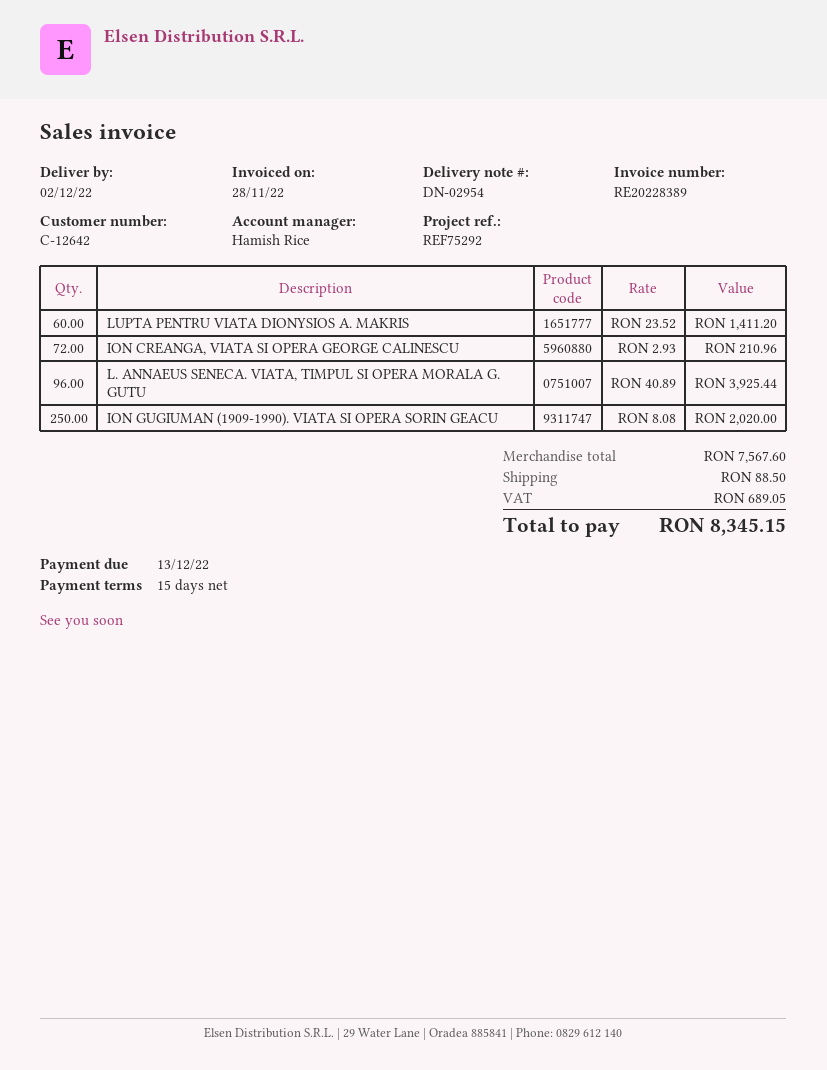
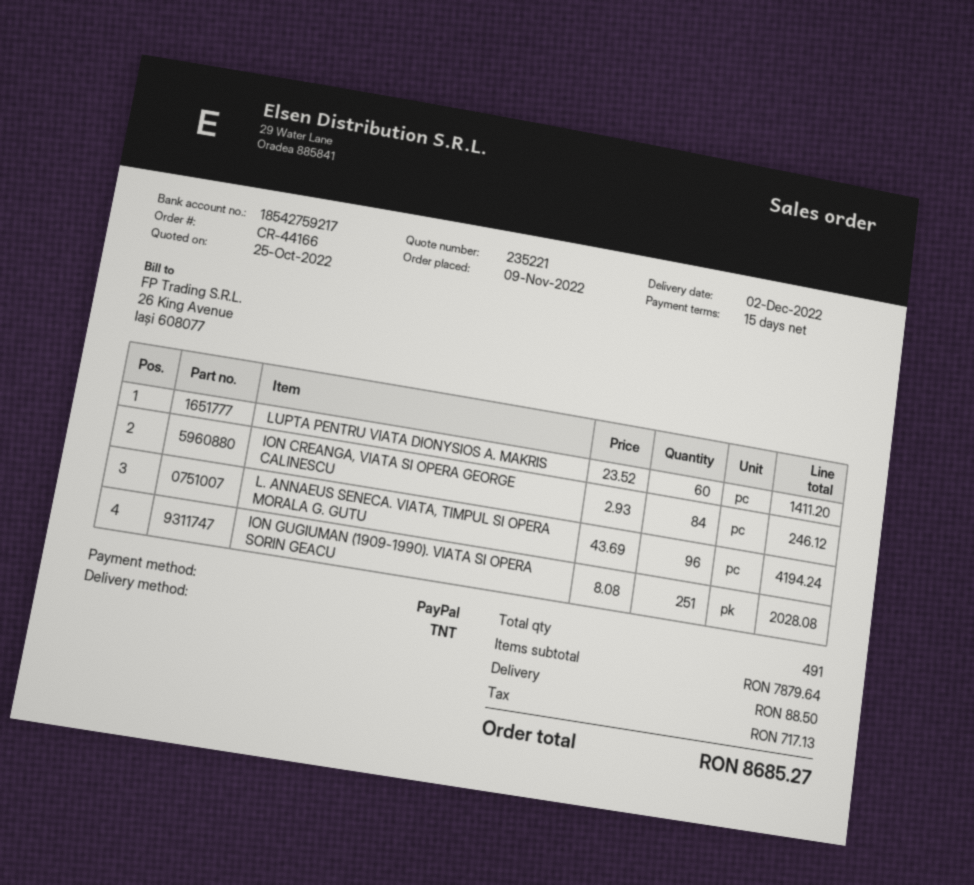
ION CREANGA, VIATA SI OPERA GEORGE CALINESCU: 72 x 2.93 = 210.96 -> 84 x 2.93 = 246.12
L. ANNAEUS SENECA. VIATA, TIMPUL SI OPERA MORALA G. GUTU: 96 x 40.89 = 3925.44 -> 96 x 43.69 = 4194.24
ION GUGIUMAN (1909-1990). VIATA SI OPERA SORIN GEACU: 250 x 8.08 = 2020.00 -> 251 x 8.08 = 2028.08
subtotal: 7567.60 -> 7879.64
tax: 689.05 -> 717.13
total: 8345.15 -> 8685.27

